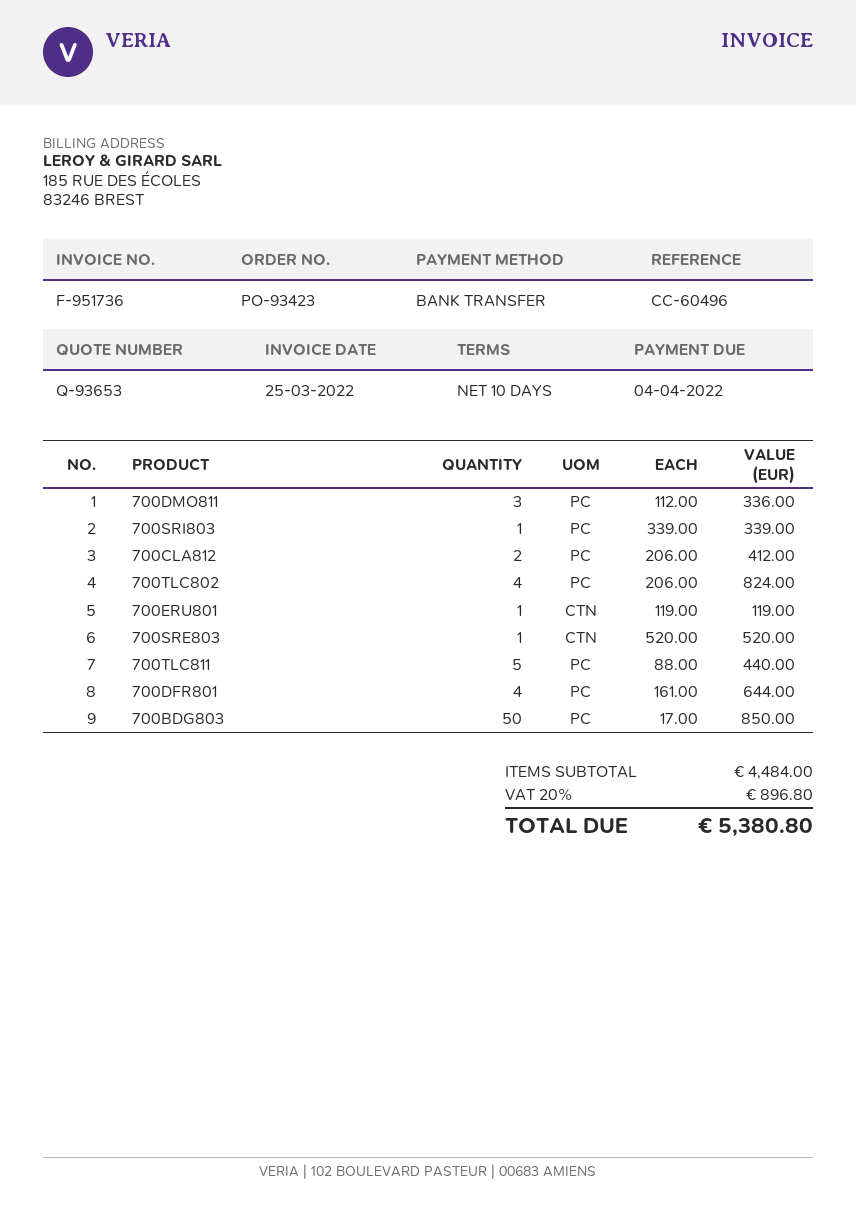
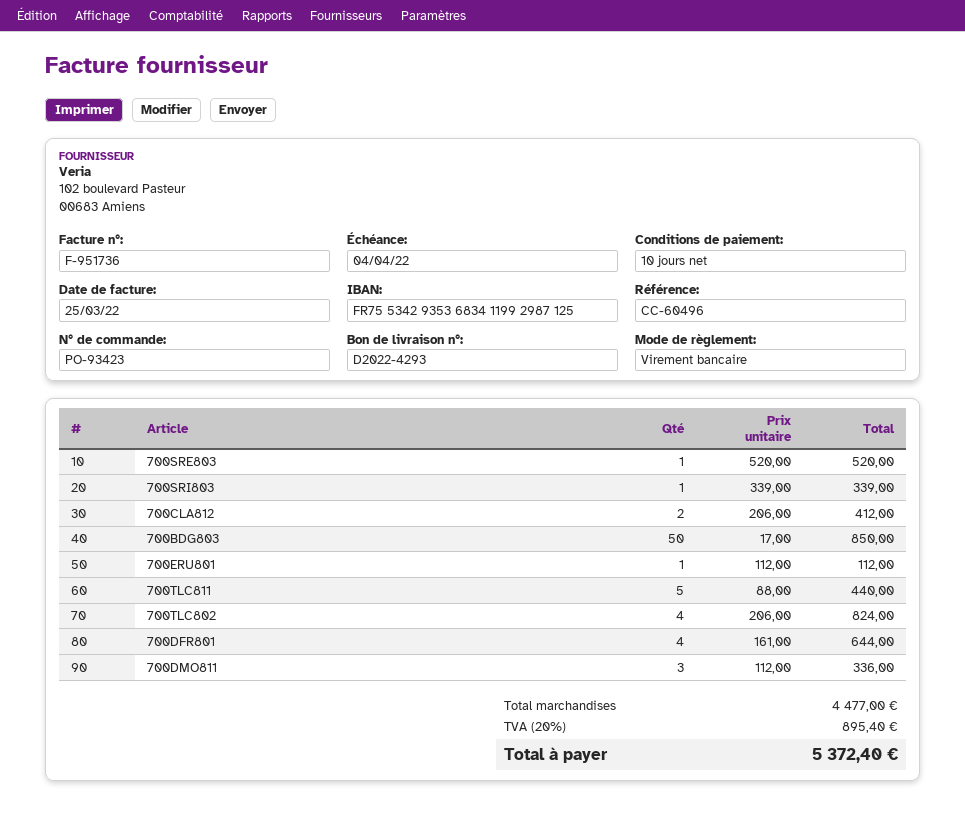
700ERU801: 1 x 119.00 = 119.00 -> 1 x 112.00 = 112.00
subtotal: 4484.00 -> 4477.00
tax: 20% = 896.80 -> 20% = 895.40
total: 5380.80 -> 5372.40

